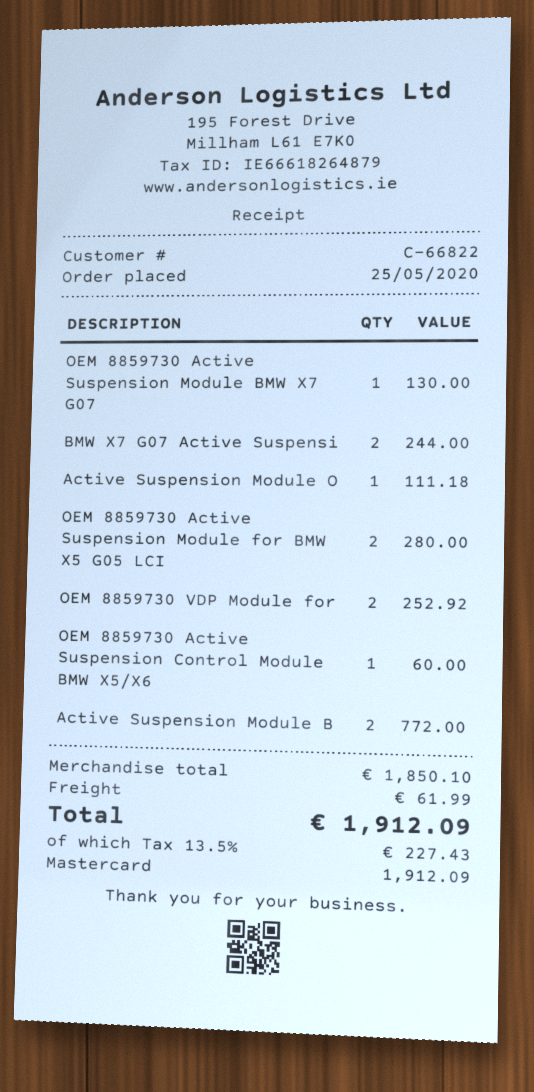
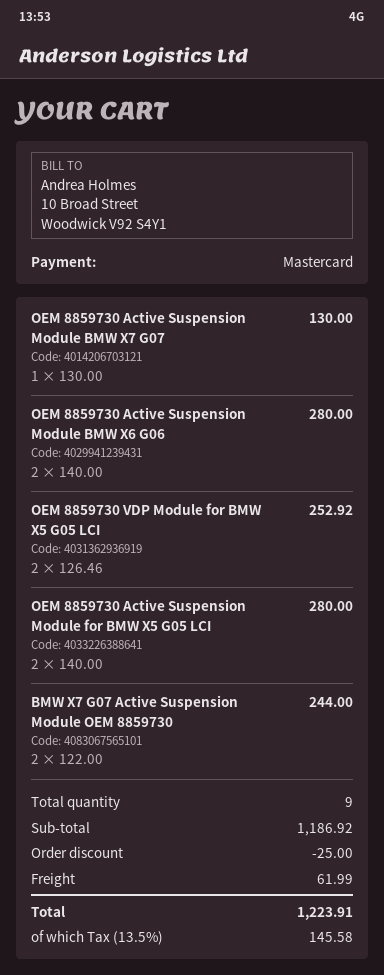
Active Suspension Module O: 1 for 111.18 -> none
OEM 8859730 Active Suspension Control Module BMW X5/X6: 1 for 60.00 -> none
Active Suspension Module B: 2 for 772.00 -> none
OEM 8859730 Active Suspension Module BMW X6 G06: none -> 2 for 280.00
subtotal: 1850.10 -> 1186.92
discount: none -> 25.00
tax: 13.5% = 227.43 -> 13.5% = 145.58
total: 1912.09 -> 1223.91

